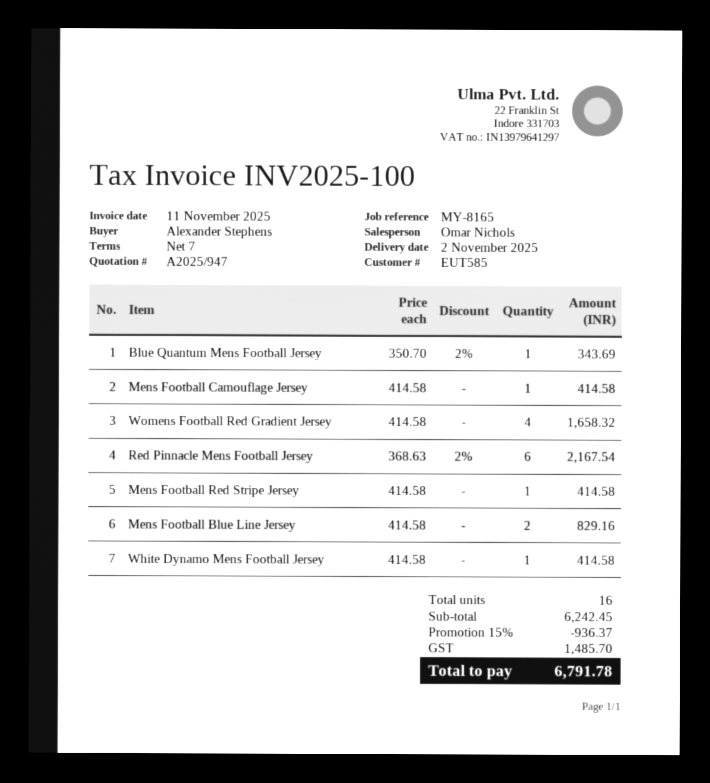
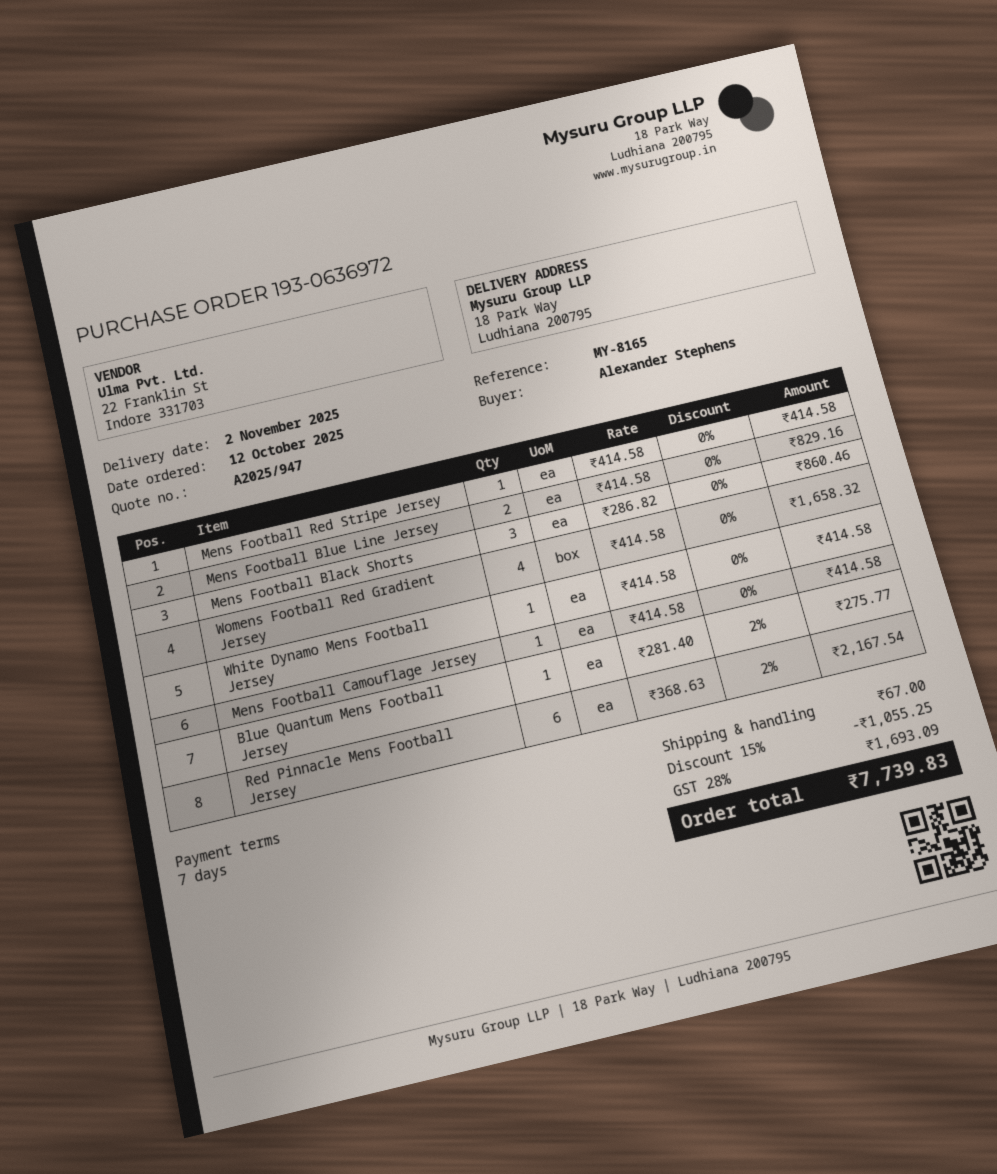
Blue Quantum Mens Football Jersey: 1 x 350.70 - 2% = 343.69 -> 1 x 281.40 - 2% = 275.77
Mens Football Black Shorts: none -> 3 x 286.82 = 860.46
discount: 15% = 936.37 -> 15% = 1055.25
shipping: none -> 67.00
tax: 1485.70 -> 1693.09
total: 6791.78 -> 7739.83

